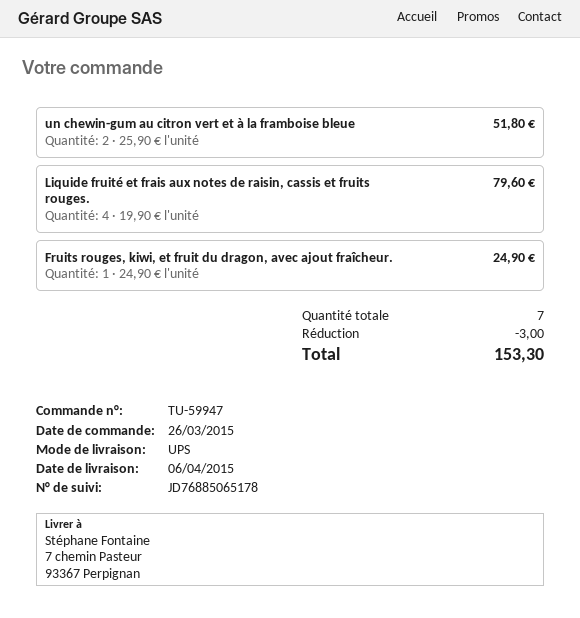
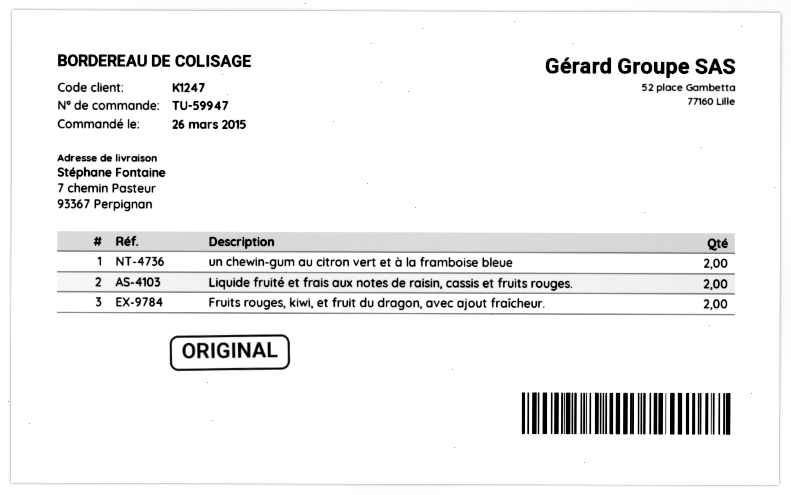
Liquide fruité et frais aux notes de raisin, cassis et fruits rouges.: 4 -> 2
Fruits rouges, kiwi, et fruit du dragon, avec ajout fraîcheur.: 1 -> 2

